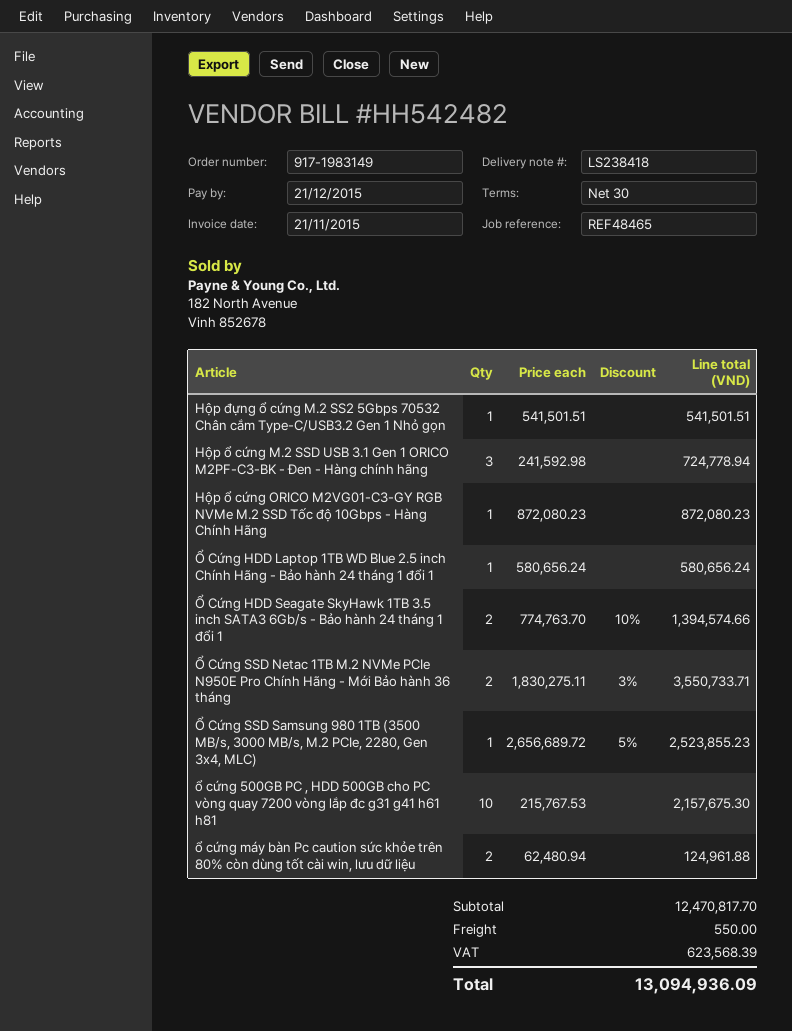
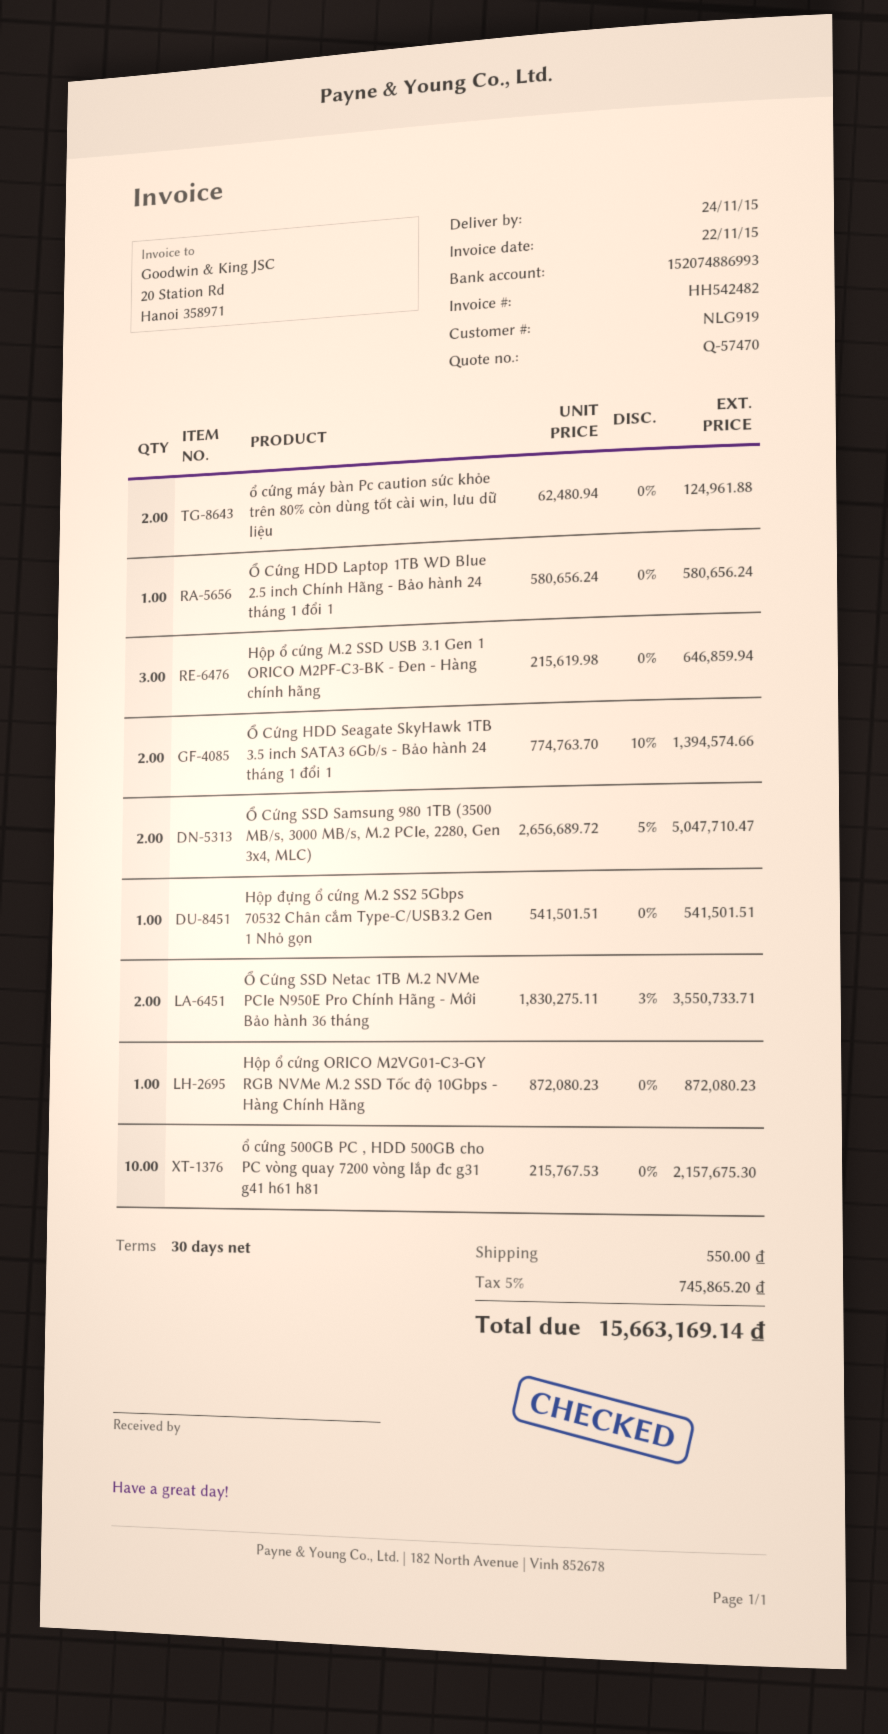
invoice date: 2015-11-21 -> 2015-11-22
Hộp ổ cứng M.2 SSD USB 3.1 Gen 1 ORICO M2PF-C3-BK - Đen - Hàng chính hãng: 3 x 241592.98 = 724778.94 -> 3 x 215619.98 = 646859.94
Ổ Cứng SSD Samsung 980 1TB (3500 MB/s, 3000 MB/s, M.2 PCIe, 2280, Gen 3x4, MLC): 1 x 2656689.72 - 5% = 2523855.23 -> 2 x 2656689.72 - 5% = 5047710.47
tax: 623568.39 -> 745865.20
total: 13094936.09 -> 15663169.14

